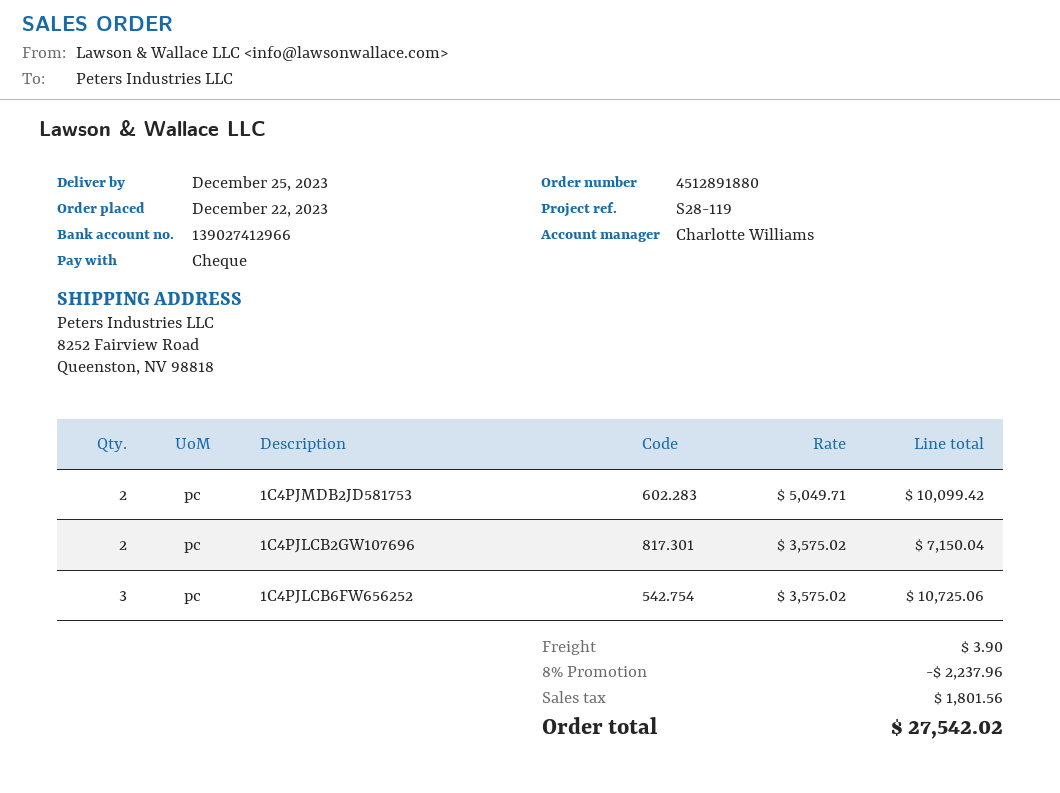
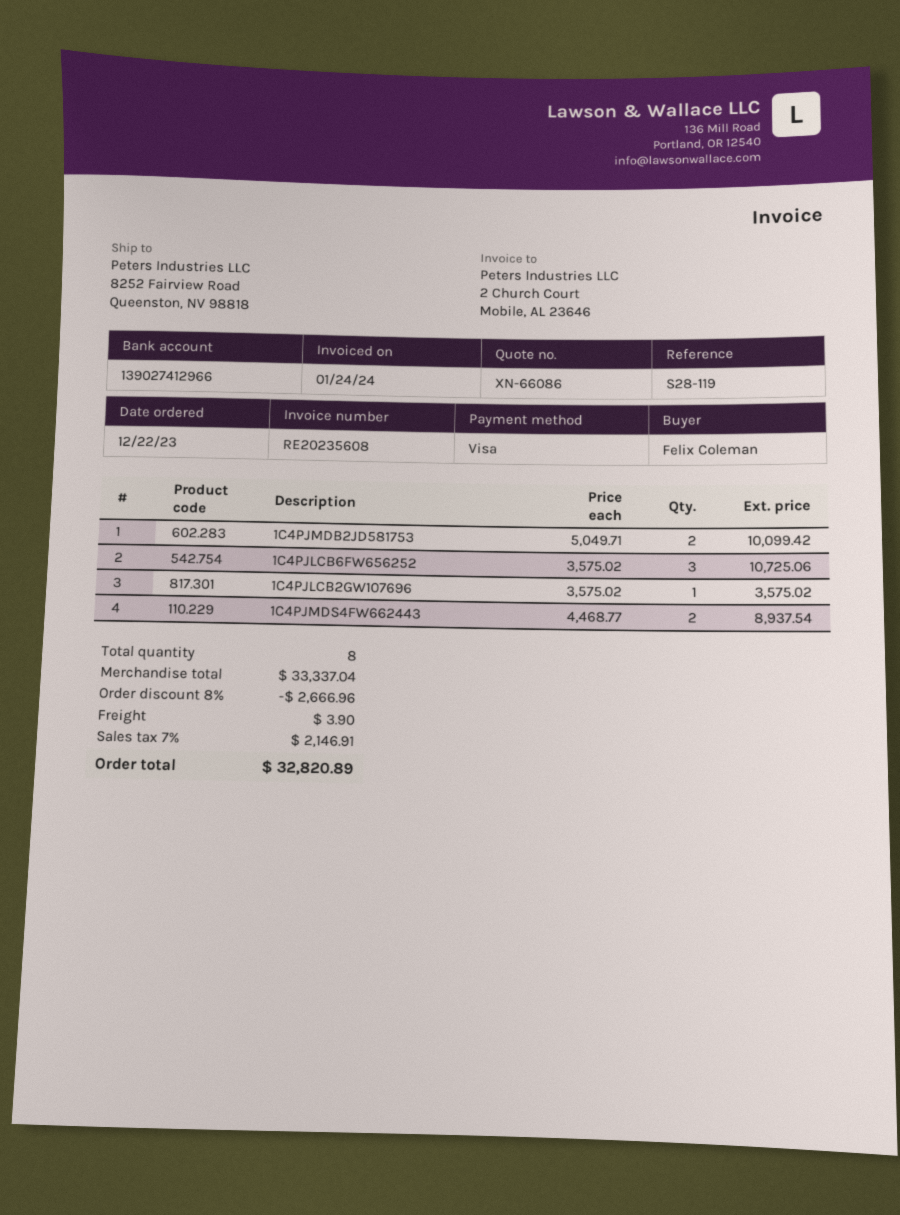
payment method: cheque -> Visa
1C4PJLCB2GW107696: 2 x 3575.02 = 7150.04 -> 1 x 3575.02 = 3575.02
1C4PJMDS4FW662443: none -> 2 x 4468.77 = 8937.54
discount: 8% = 2237.96 -> 8% = 2666.96
tax: 1801.56 -> 2146.91
total: 27542.02 -> 32820.89

